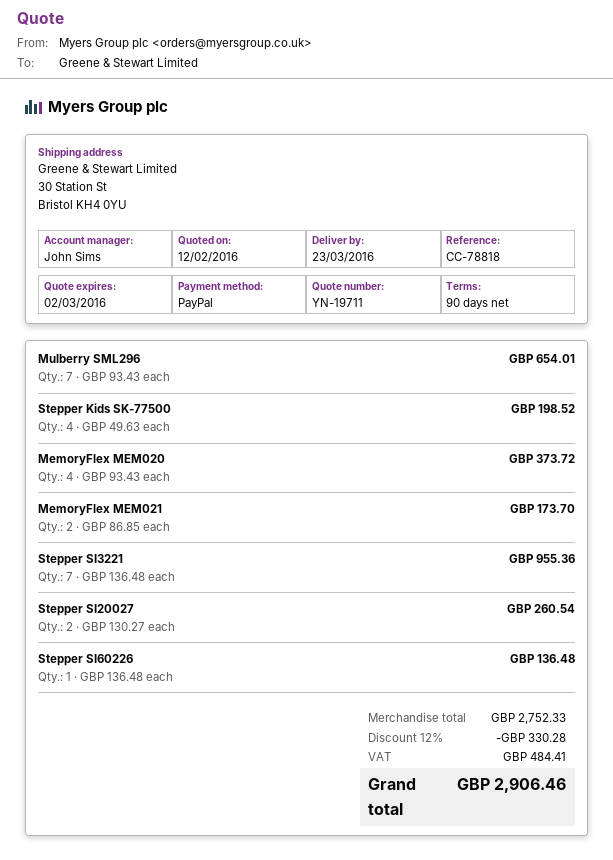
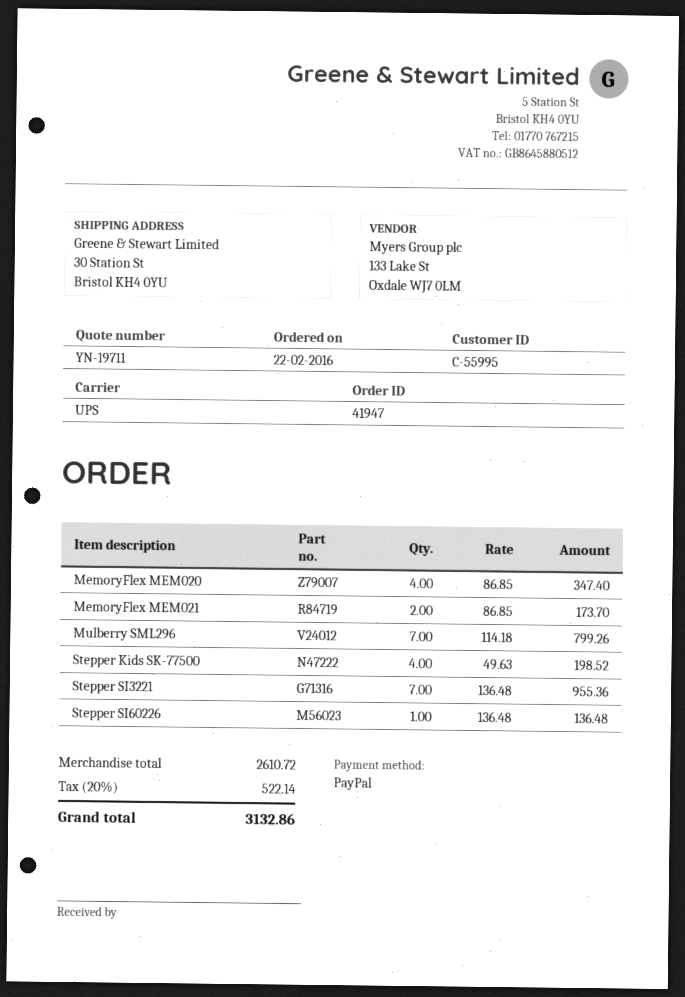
Mulberry SML296: 7 x 93.43 = 654.01 -> 7 x 114.18 = 799.26
MemoryFlex MEM020: 4 x 93.43 = 373.72 -> 4 x 86.85 = 347.40
Stepper SI20027: 2 x 130.27 = 260.54 -> none
subtotal: 2752.33 -> 2610.72
discount: 12% = 330.28 -> none
tax: 484.41 -> 522.14
total: 2906.46 -> 3132.86

